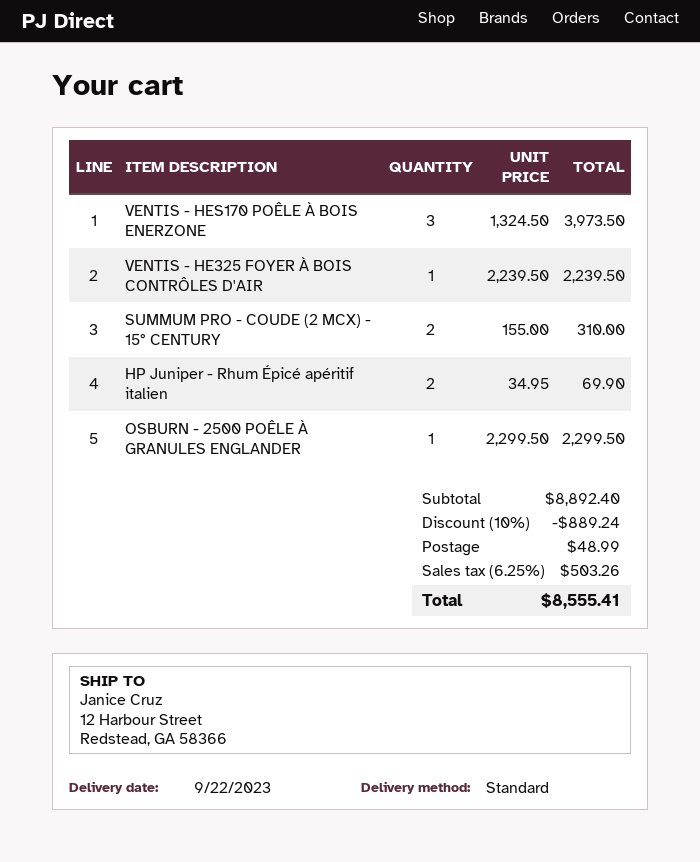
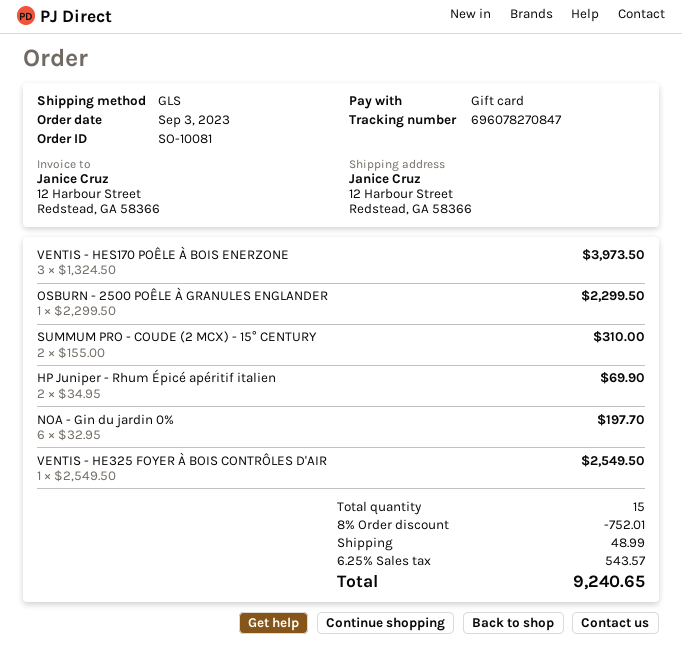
shipping method: standard -> GLS
VENTIS - HE325 FOYER À BOIS CONTRÔLES D'AIR: 1 x 2239.50 = 2239.50 -> 1 x 2549.50 = 2549.50
NOA - Gin du jardin 0%: none -> 6 x 32.95 = 197.70
discount: 10% = 889.24 -> 8% = 752.01
tax: 6.25% = 503.26 -> 6.25% = 543.57
total: 8555.41 -> 9240.65

